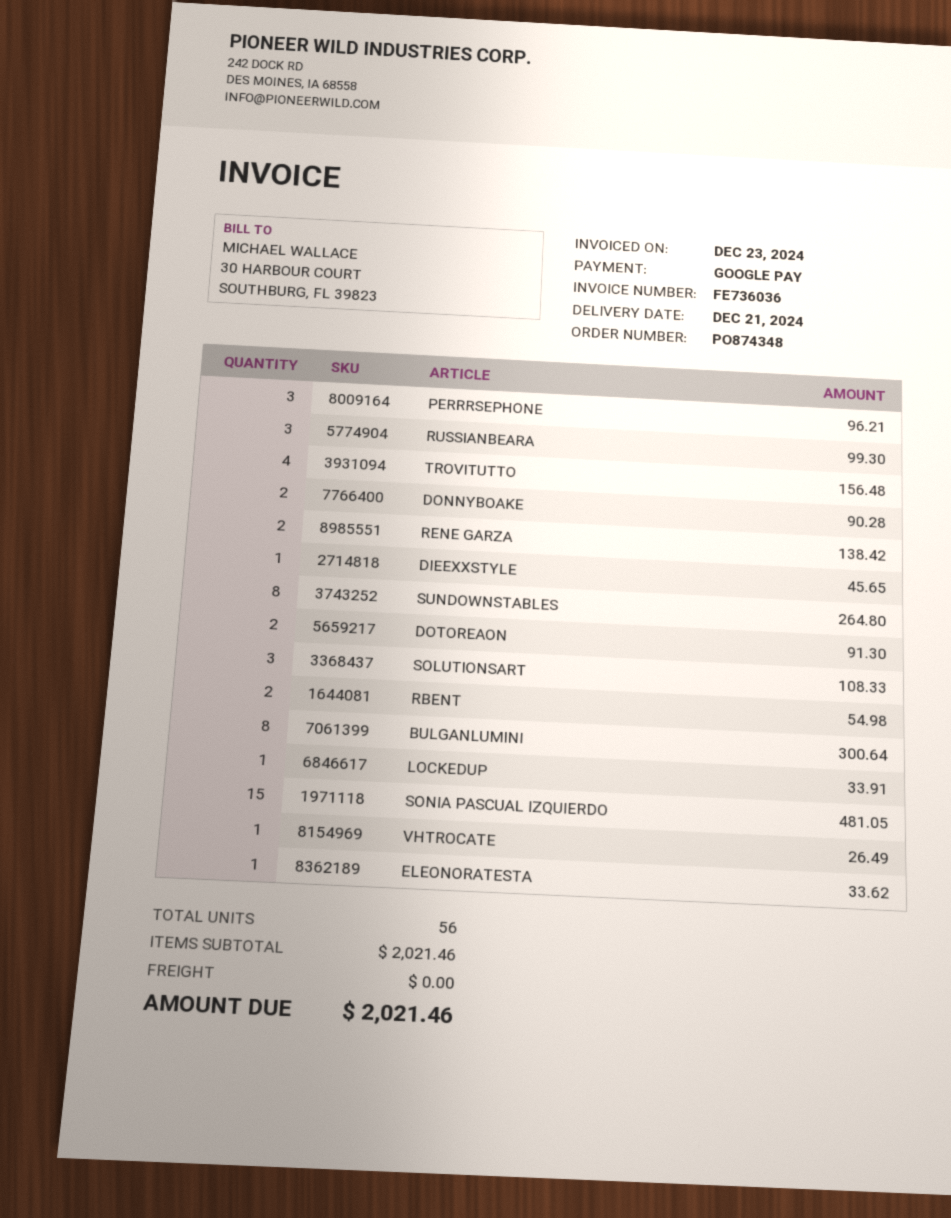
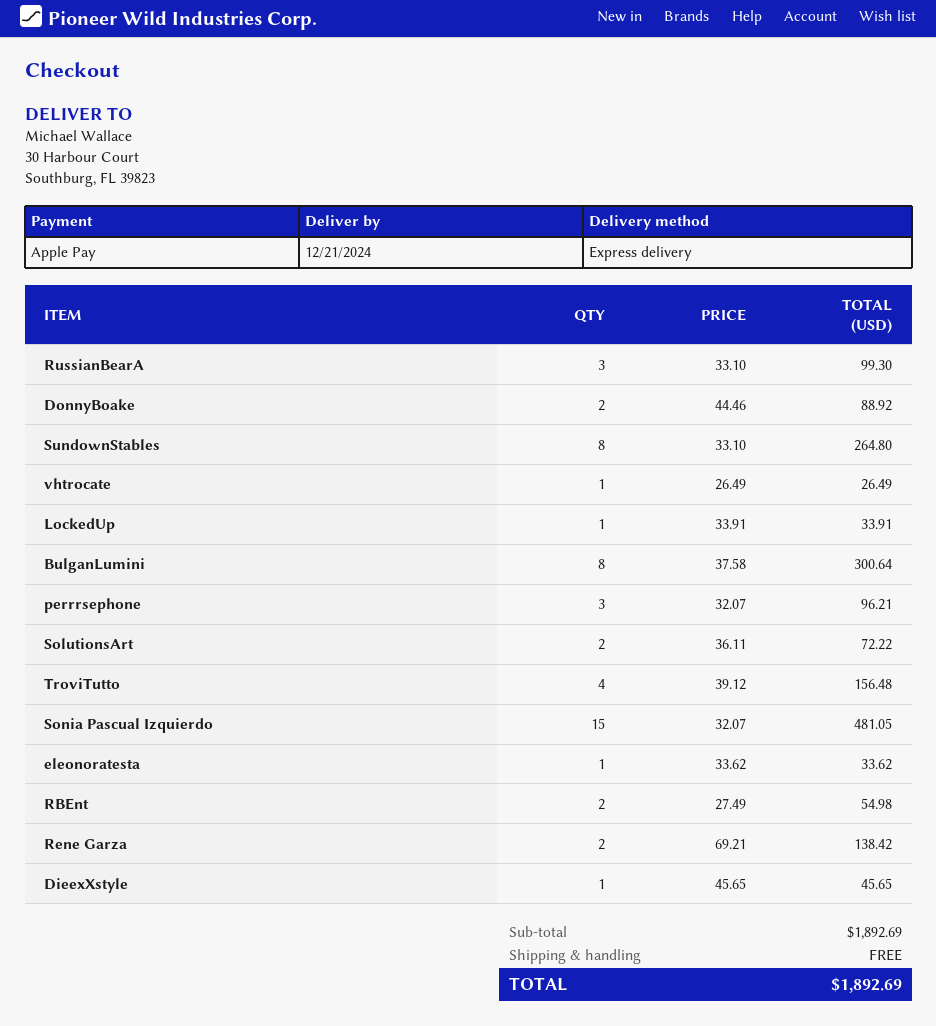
payment method: Google Pay -> Apple Pay
DONNYBOAKE: 2 for 90.28 -> 2 for 88.92
DOTOREAON: 2 for 91.30 -> none
SOLUTIONSART: 3 for 108.33 -> 2 for 72.22
subtotal: 2021.46 -> 1892.69
total: 2021.46 -> 1892.69

